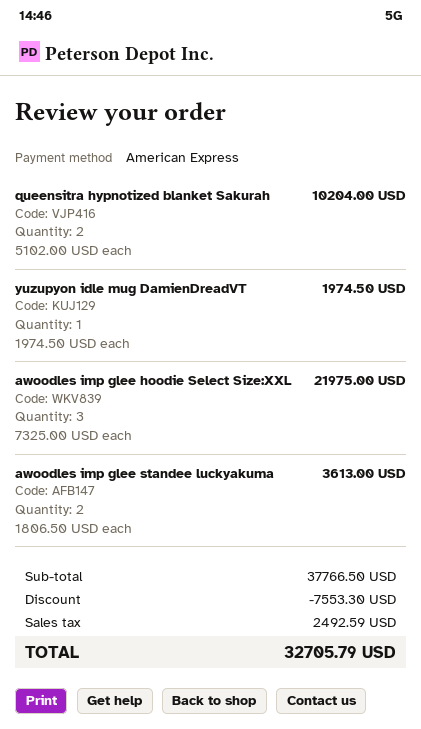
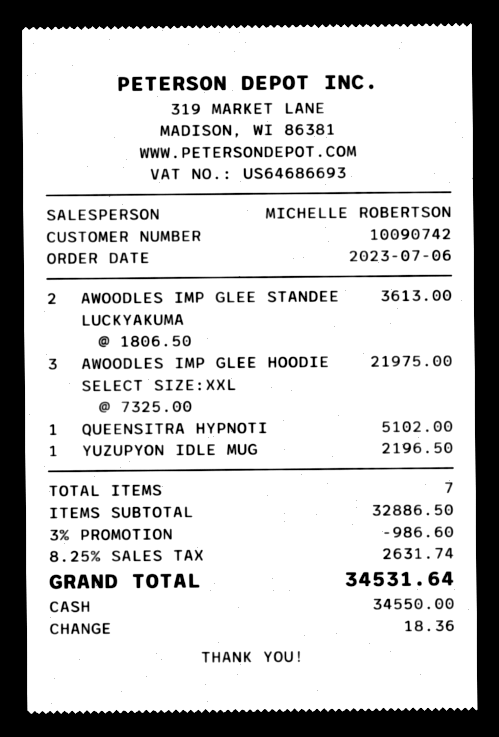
payment method: American Express -> cash
queensitra hypnotized blanket Sakurah: 2 x 5102.00 = 10204.00 -> 1 x 5102.00 = 5102.00
yuzupyon idle mug DamienDreadVT: 1 x 1974.50 = 1974.50 -> 1 x 2196.50 = 2196.50
subtotal: 37766.50 -> 32886.50
discount: 7553.30 -> 986.60
tax: 2492.59 -> 2631.74
total: 32705.79 -> 34531.64

